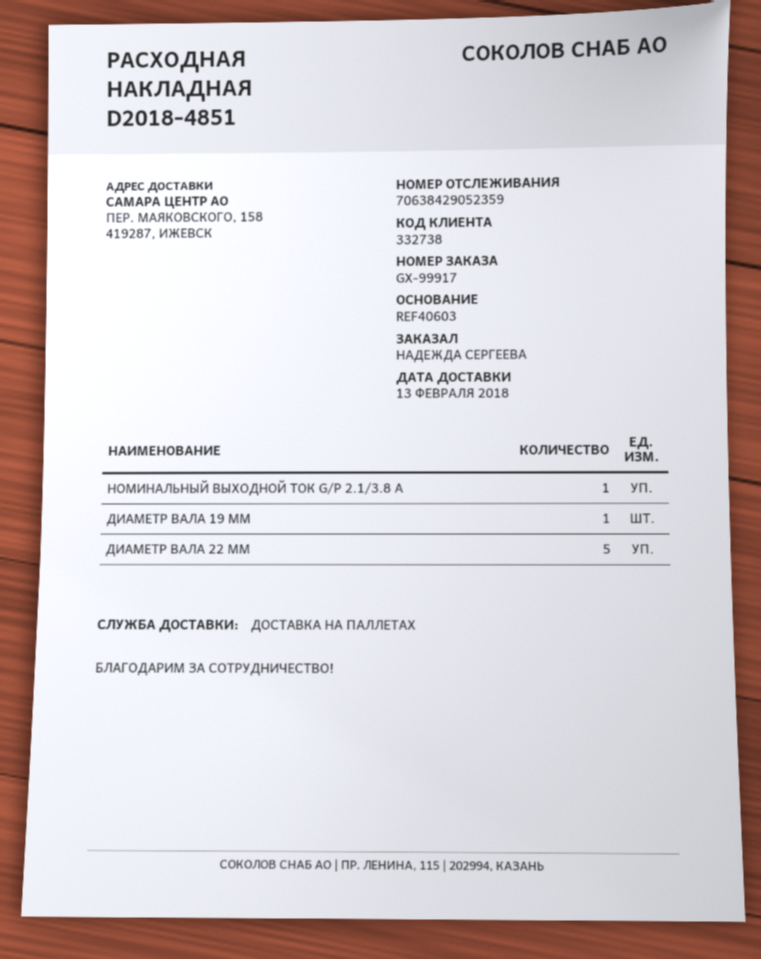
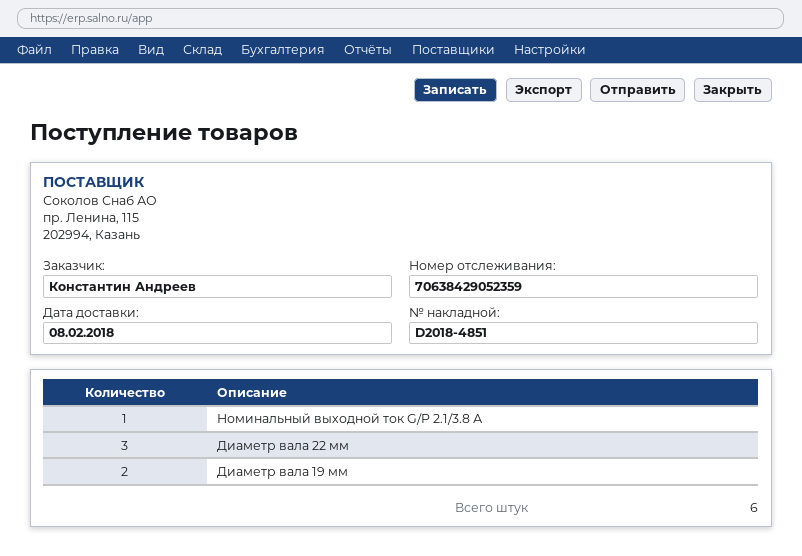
delivery date: 2018-02-13 -> 2018-02-08
ordered by: НАДЕЖДА СЕРГЕЕВА -> Константин Андреев
ДИАМЕТР ВАЛА 19 ММ: 1 -> 2
ДИАМЕТР ВАЛА 22 ММ: 5 -> 3

